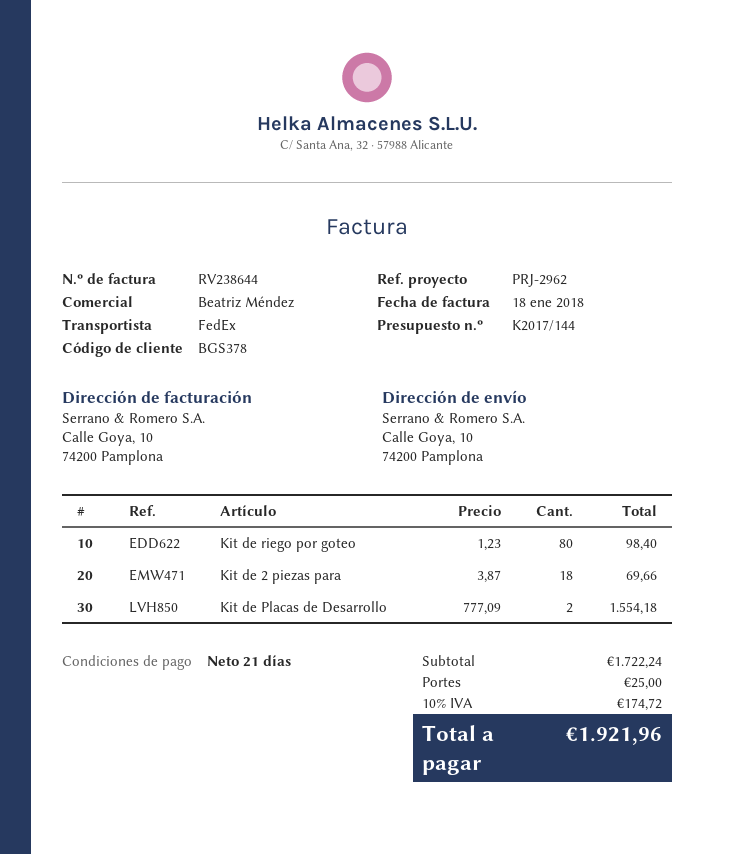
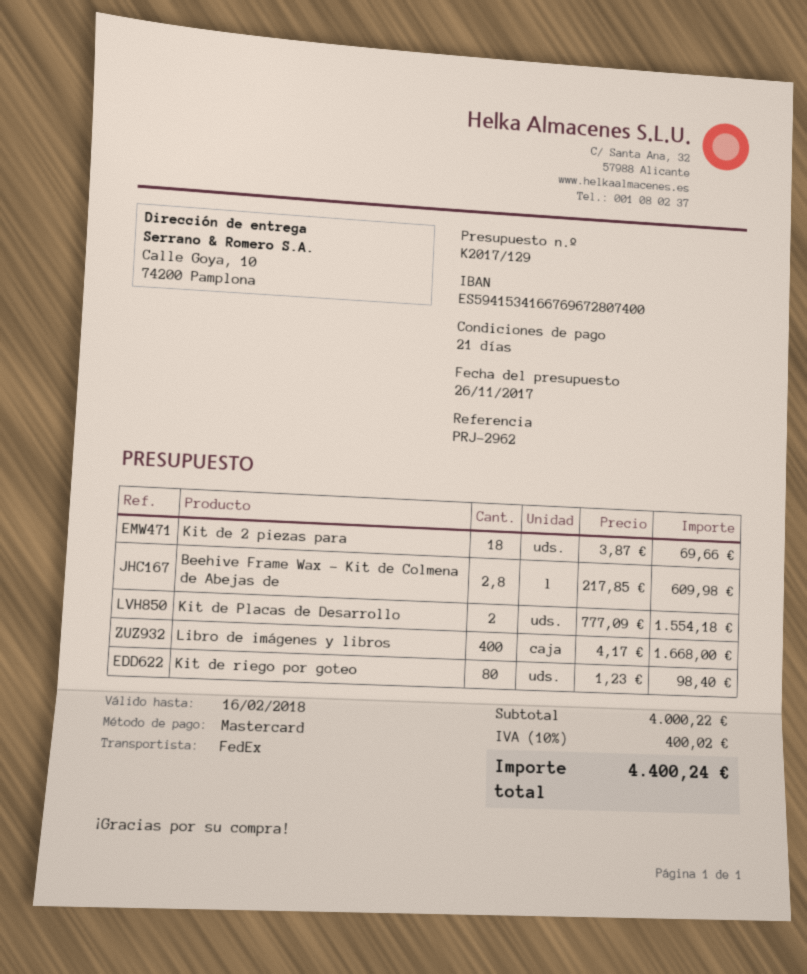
quote number: K2017/144 -> K2017/129
Beehive Frame Wax - Kit de Colmena de Abejas de: none -> 2.8 x 217.85 = 609.98
Libro de imágenes y libros: none -> 400 x 4.17 = 1668.00
subtotal: 1722.24 -> 4000.22
shipping: 25.00 -> none
tax: 10% = 174.72 -> 10% = 400.02
total: 1921.96 -> 4400.24

